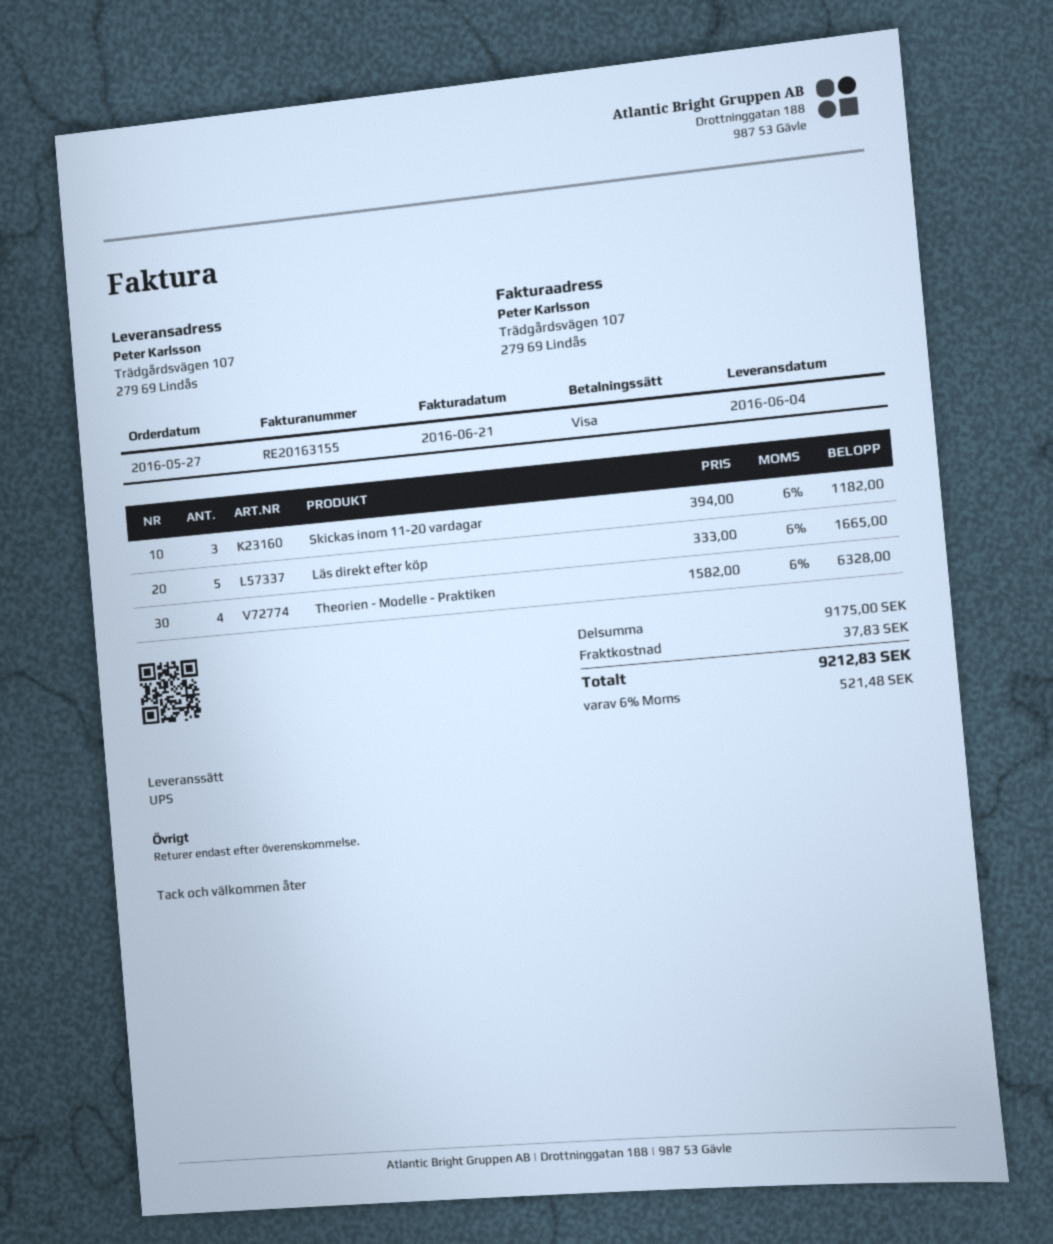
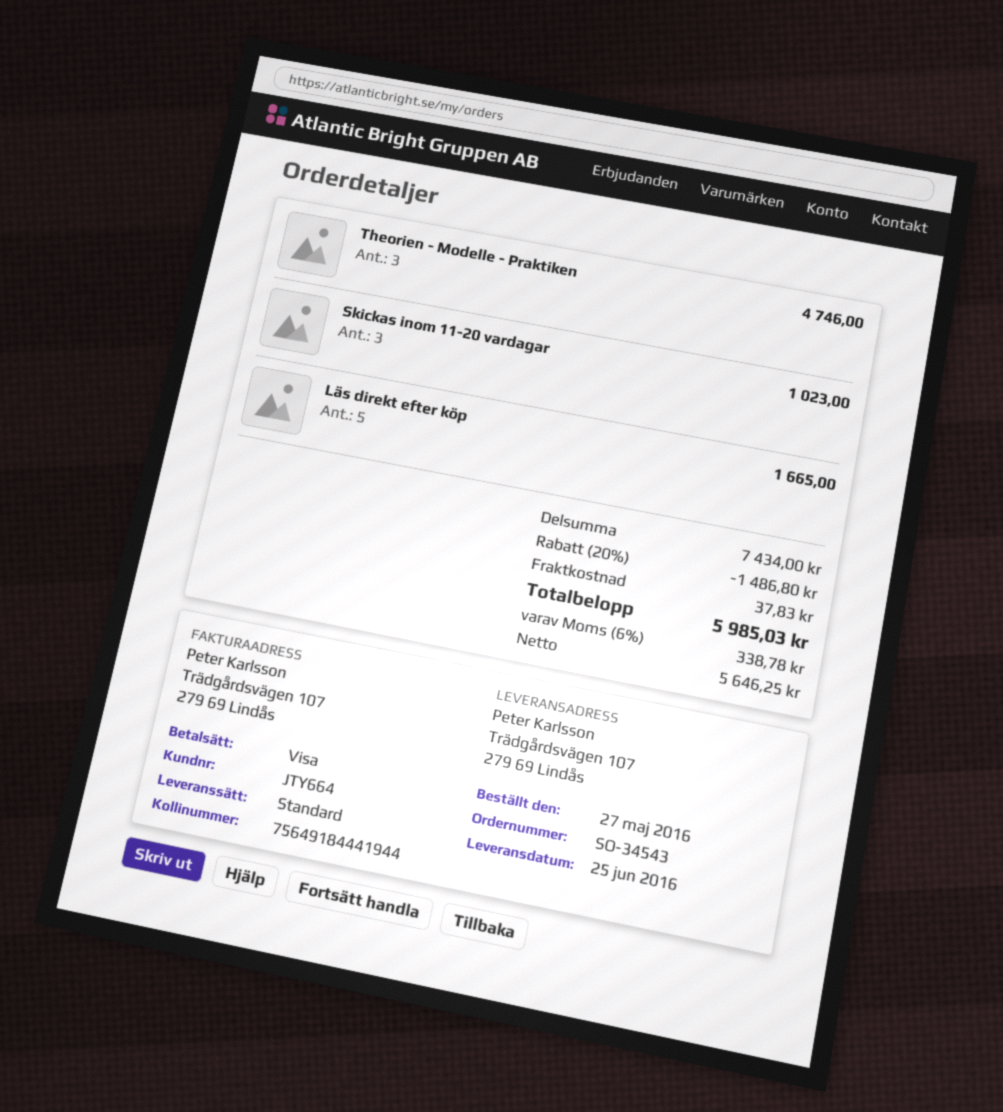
delivery date: 2016-06-04 -> 2016-06-25
shipping method: UPS -> standard
Skickas inom 11-20 vardagar: 3 for 1182.00 -> 3 for 1023.00
Theorien - Modelle - Praktiken: 4 for 6328.00 -> 3 for 4746.00
subtotal: 9175.00 -> 7434.00
discount: none -> 20% = 1486.80
tax: 6% = 521.48 -> 6% = 338.78
total: 9212.83 -> 5985.03

